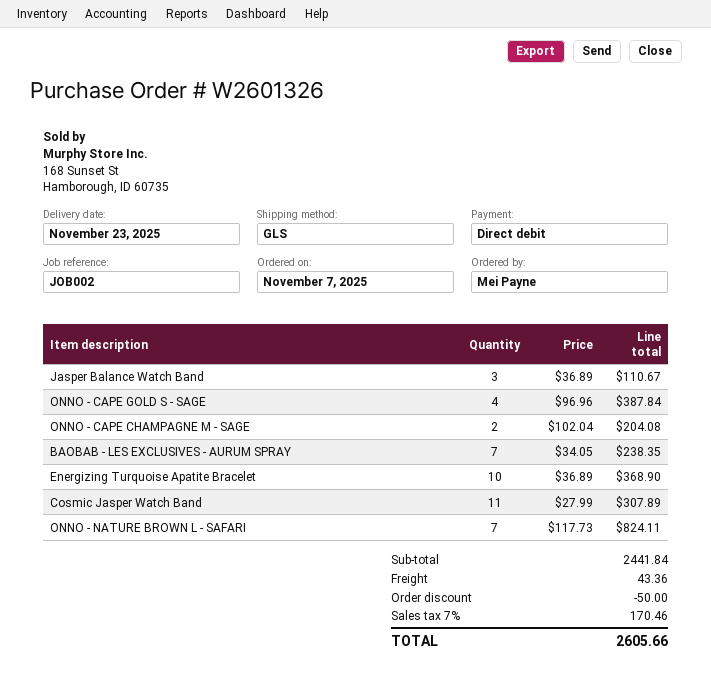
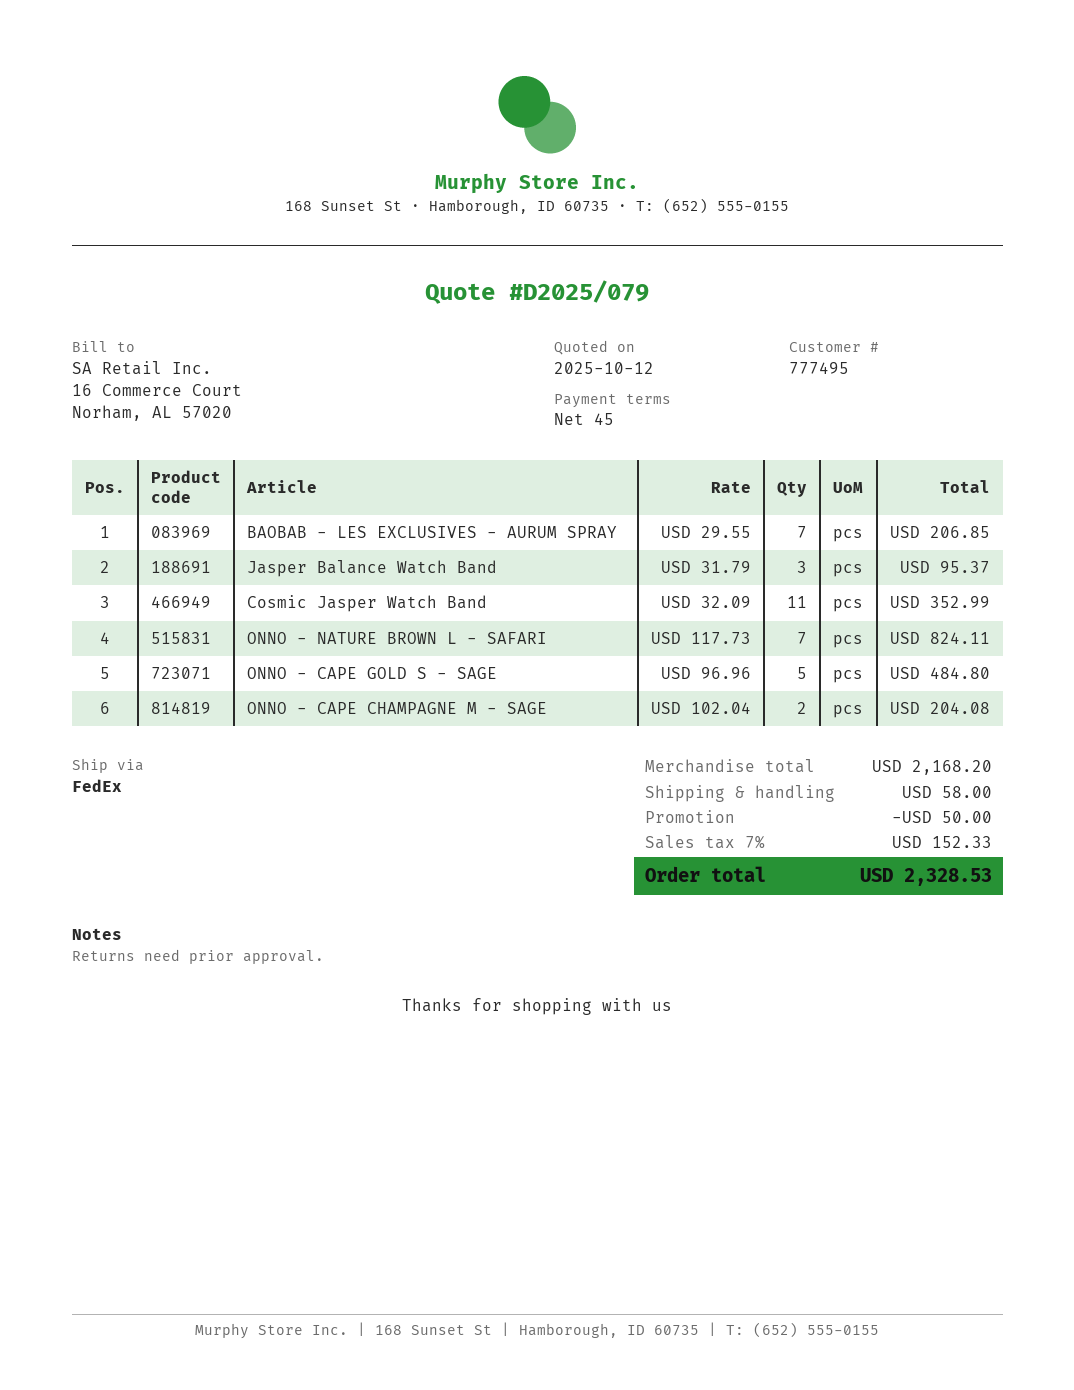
shipping method: GLS -> FedEx
Jasper Balance Watch Band: 3 x 36.89 = 110.67 -> 3 x 31.79 = 95.37
ONNO - CAPE GOLD S - SAGE: 4 x 96.96 = 387.84 -> 5 x 96.96 = 484.80
BAOBAB - LES EXCLUSIVES - AURUM SPRAY: 7 x 34.05 = 238.35 -> 7 x 29.55 = 206.85
Energizing Turquoise Apatite Bracelet: 10 x 36.89 = 368.90 -> none
Cosmic Jasper Watch Band: 11 x 27.99 = 307.89 -> 11 x 32.09 = 352.99
subtotal: 2441.84 -> 2168.20
shipping: 43.36 -> 58.00
tax: 7% = 170.46 -> 7% = 152.33
total: 2605.66 -> 2328.53

